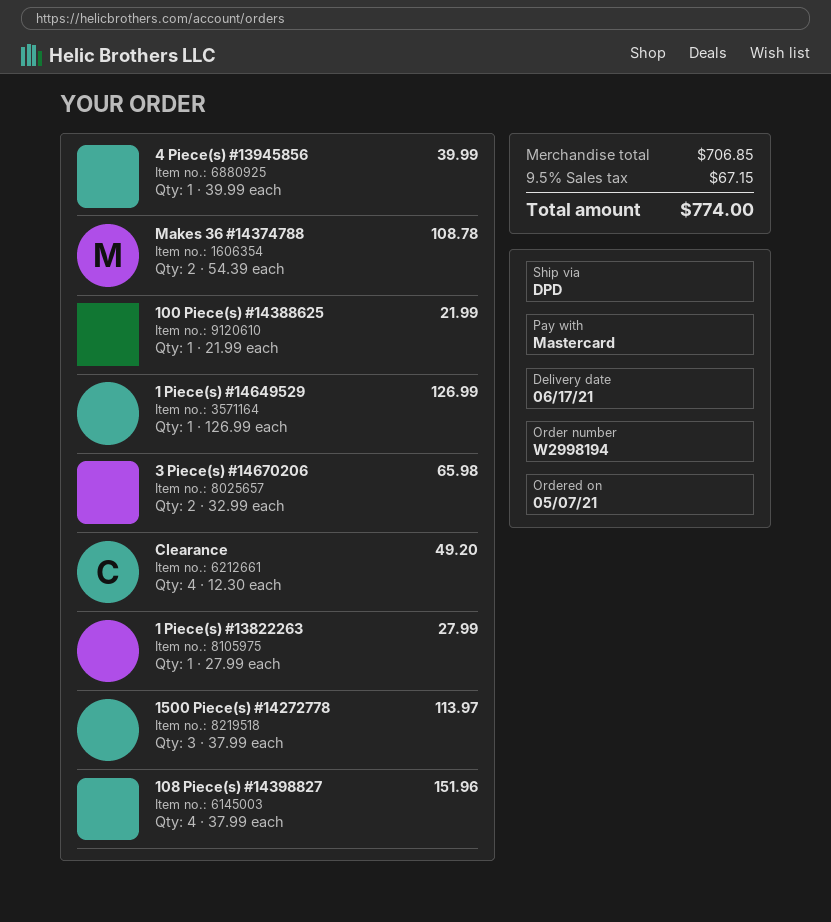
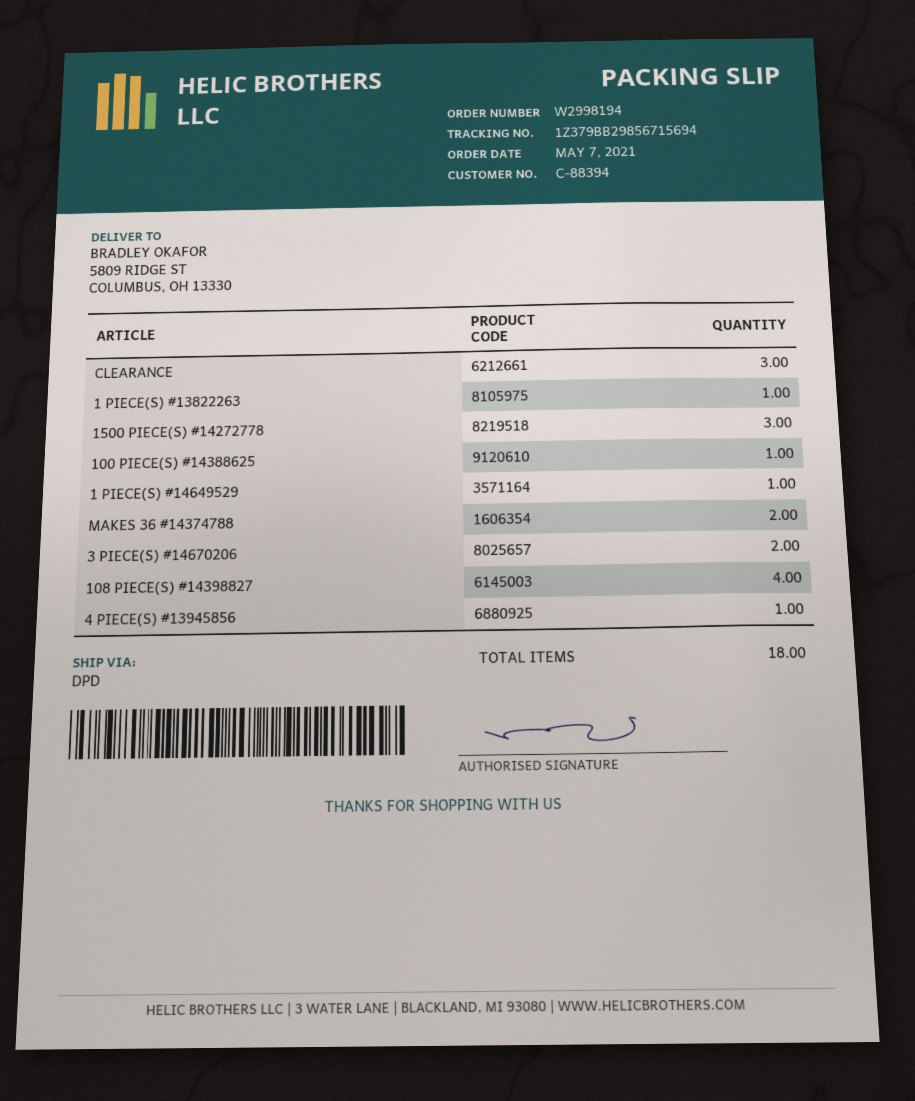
Clearance: 4 -> 3

